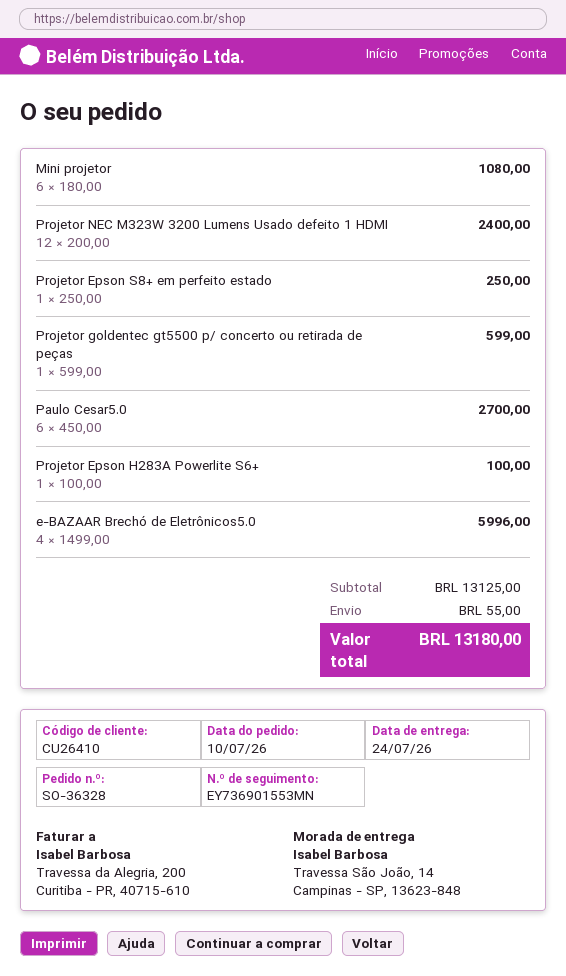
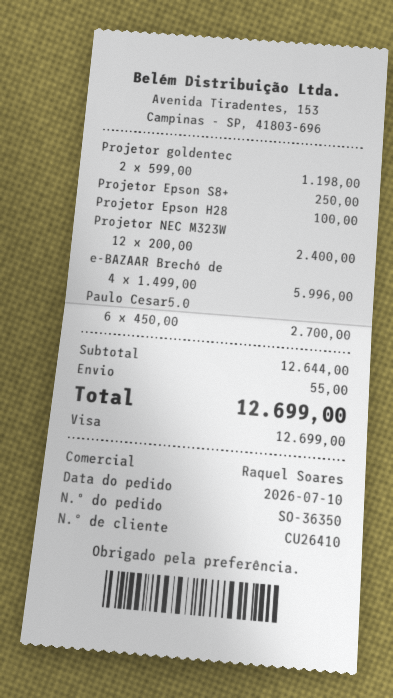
order number: SO-36328 -> SO-36350
Mini projetor: 6 x 180.00 = 1080.00 -> none
Projetor goldentec gt5500 p/ concerto ou retirada de peças: 1 x 599.00 = 599.00 -> 2 x 599.00 = 1198.00
subtotal: 13125.00 -> 12644.00
total: 13180.00 -> 12699.00

